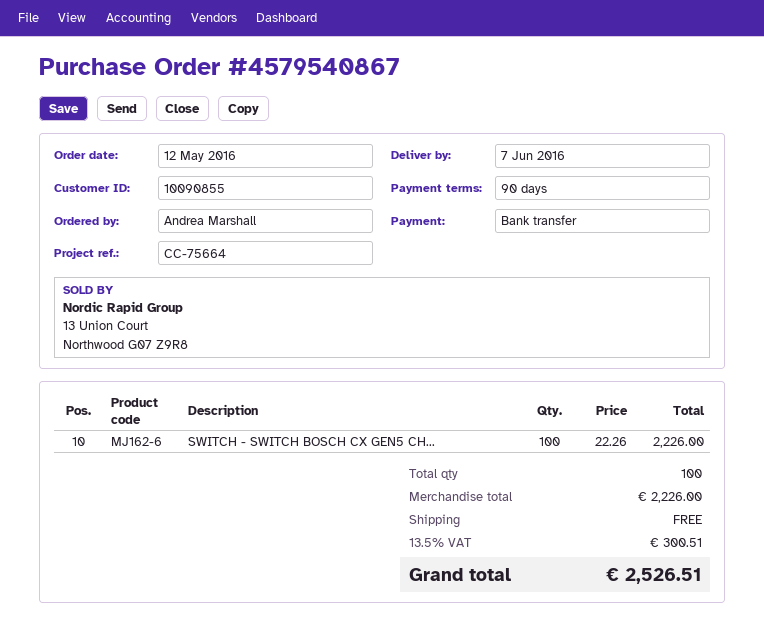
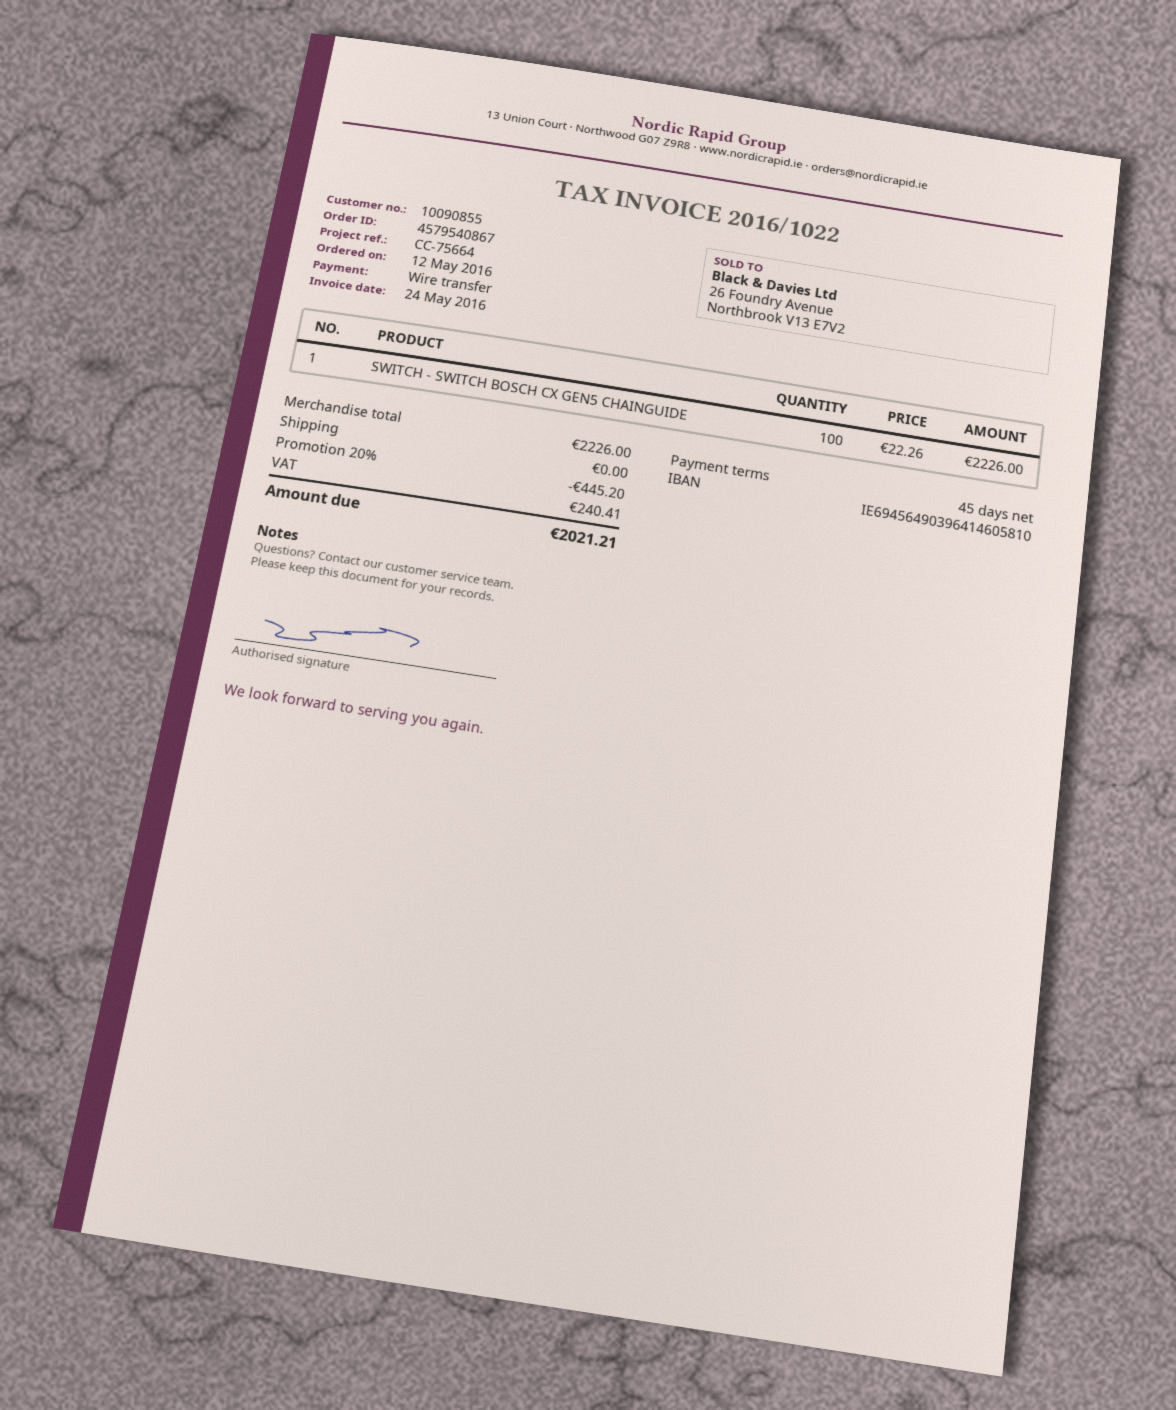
payment terms: 90 days -> 45 days
discount: none -> 20% = 445.20
tax: 300.51 -> 240.41
total: 2526.51 -> 2021.21

